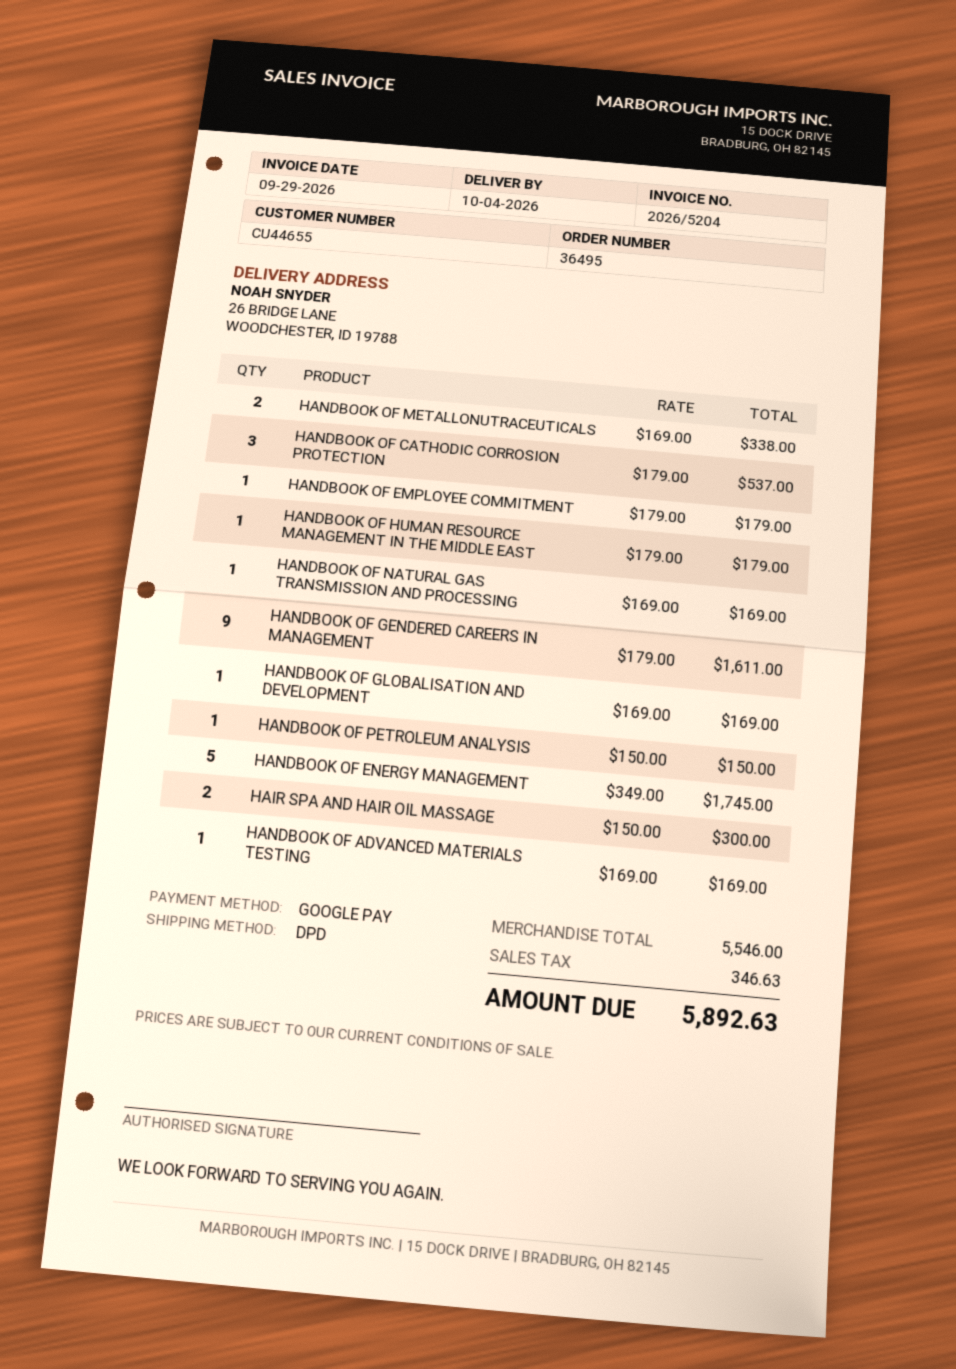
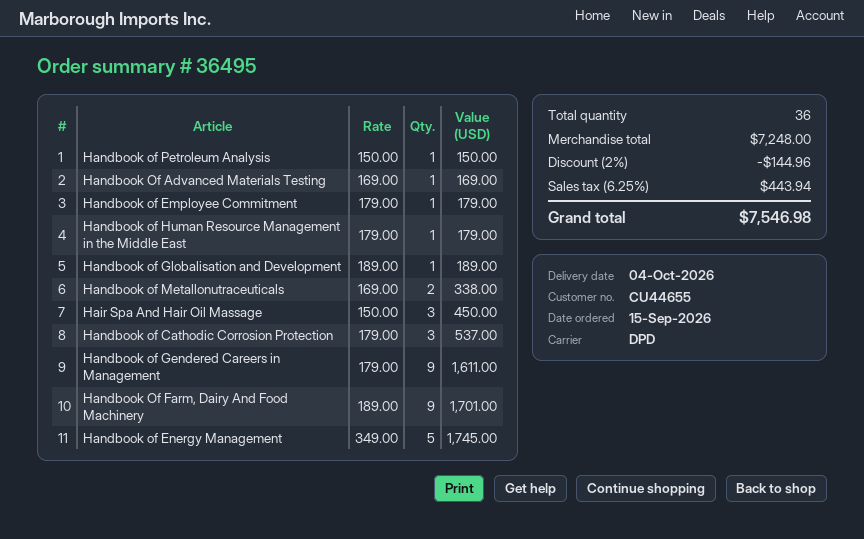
HANDBOOK OF NATURAL GAS TRANSMISSION AND PROCESSING: 1 x 169.00 = 169.00 -> none
HANDBOOK OF GLOBALISATION AND DEVELOPMENT: 1 x 169.00 = 169.00 -> 1 x 189.00 = 189.00
HAIR SPA AND HAIR OIL MASSAGE: 2 x 150.00 = 300.00 -> 3 x 150.00 = 450.00
Handbook Of Farm, Dairy And Food Machinery: none -> 9 x 189.00 = 1701.00
subtotal: 5546.00 -> 7248.00
discount: none -> 2% = 144.96
tax: 346.63 -> 443.94
total: 5892.63 -> 7546.98

